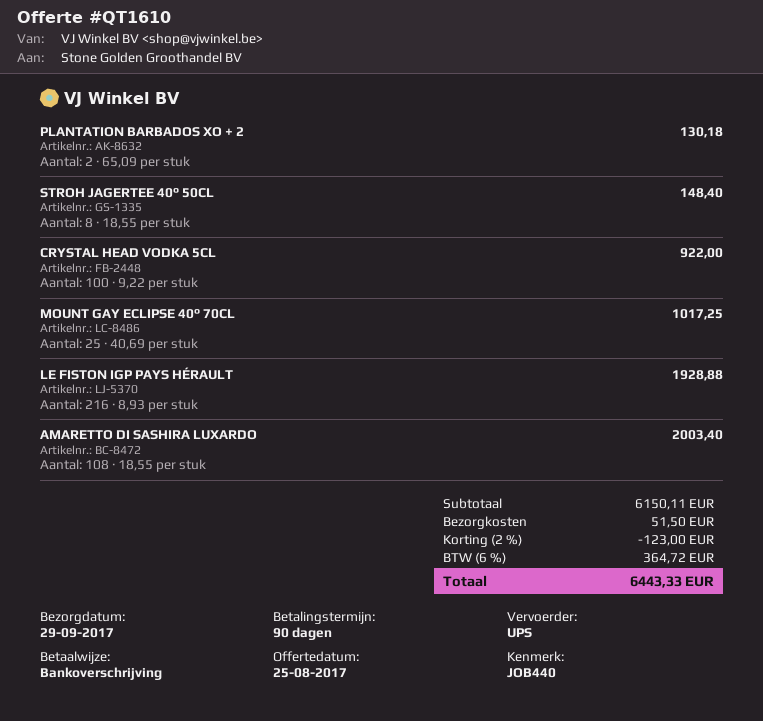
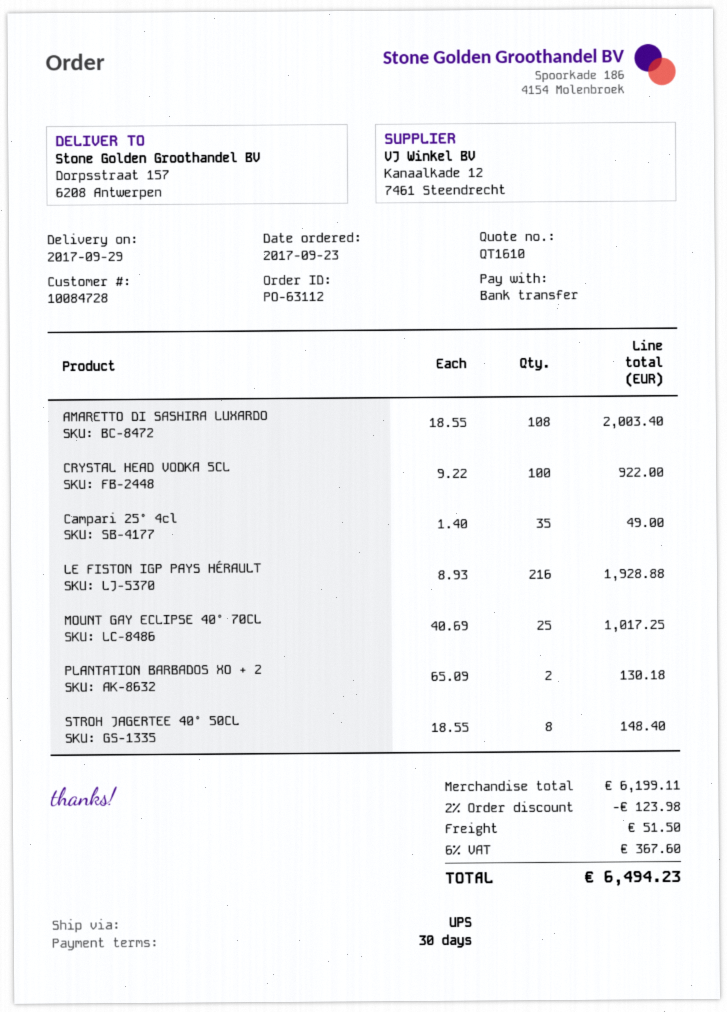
payment terms: 90 days -> 30 days
Campari 25° 4cl: none -> 35 x 1.40 = 49.00
subtotal: 6150.11 -> 6199.11
discount: 2% = 123.00 -> 2% = 123.98
tax: 6% = 364.72 -> 6% = 367.60
total: 6443.33 -> 6494.23

